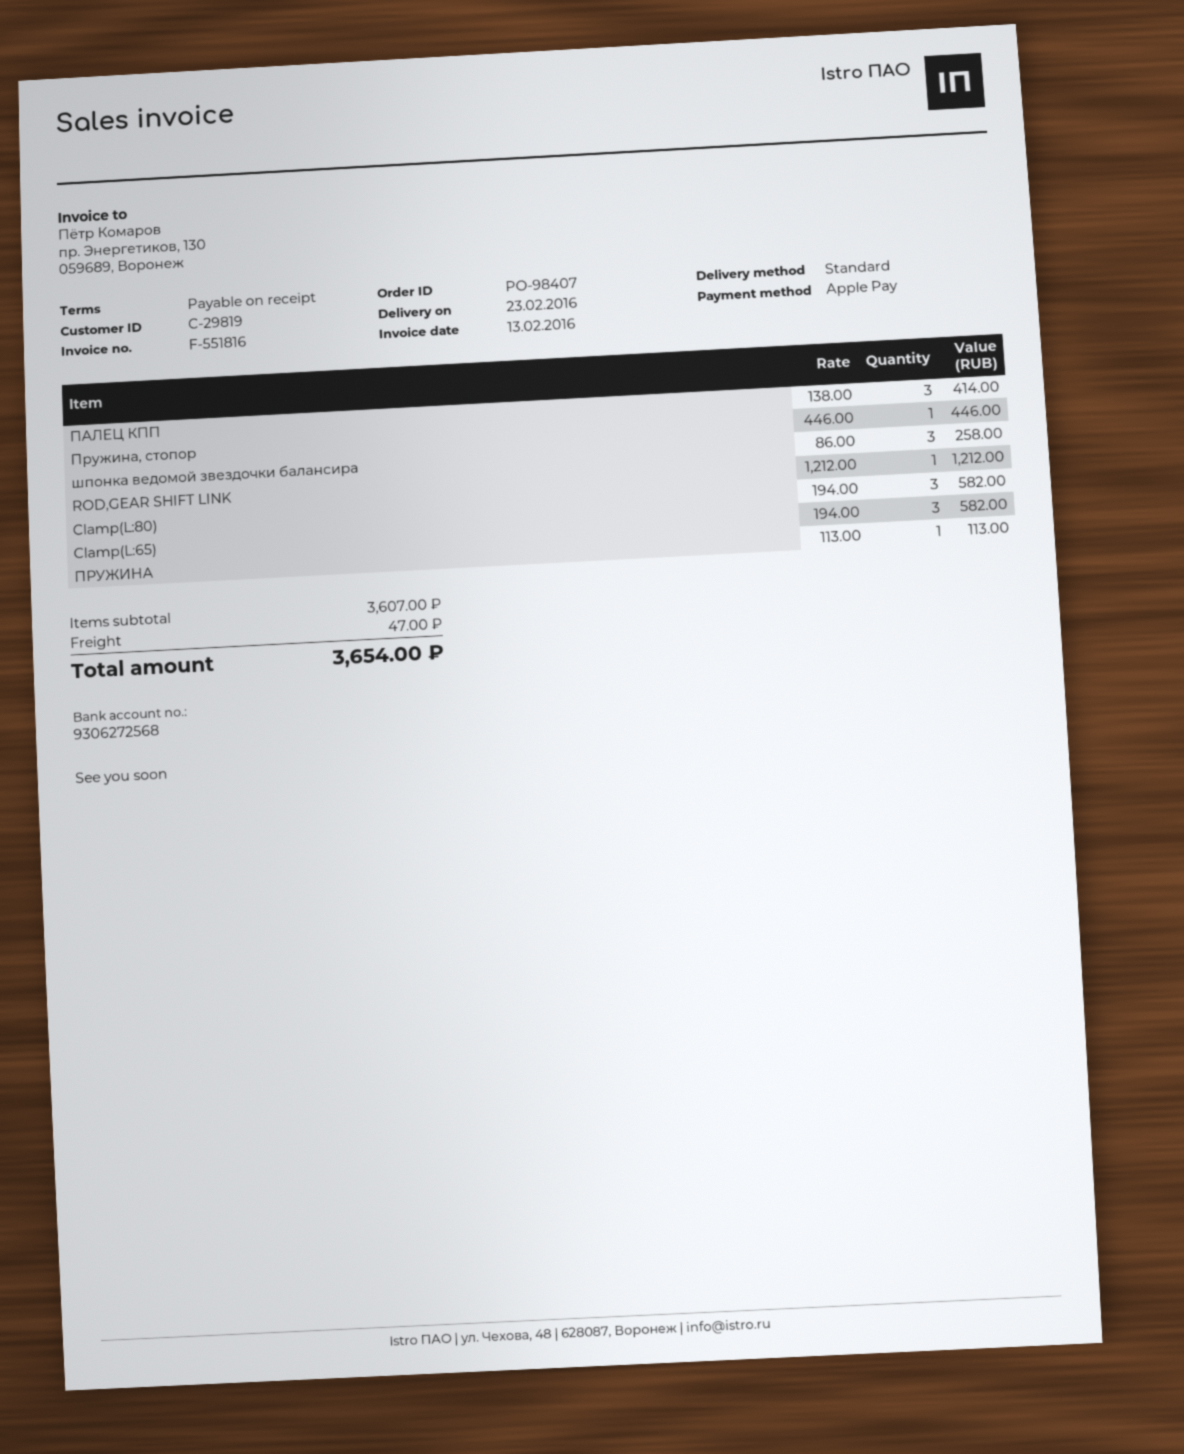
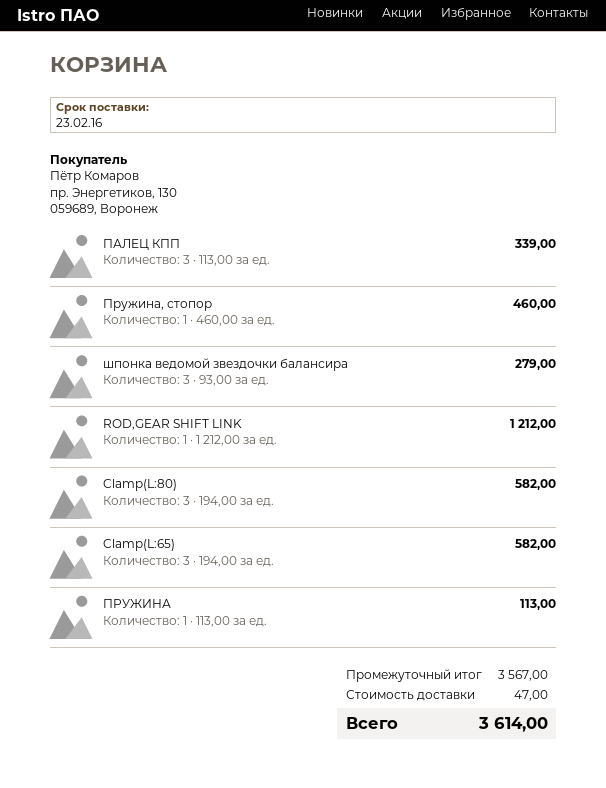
ПАЛЕЦ КПП: 3 x 138.00 = 414.00 -> 3 x 113.00 = 339.00
Пружина, стопор: 1 x 446.00 = 446.00 -> 1 x 460.00 = 460.00
шпонка ведомой звездочки балансира: 3 x 86.00 = 258.00 -> 3 x 93.00 = 279.00
subtotal: 3607.00 -> 3567.00
total: 3654.00 -> 3614.00

